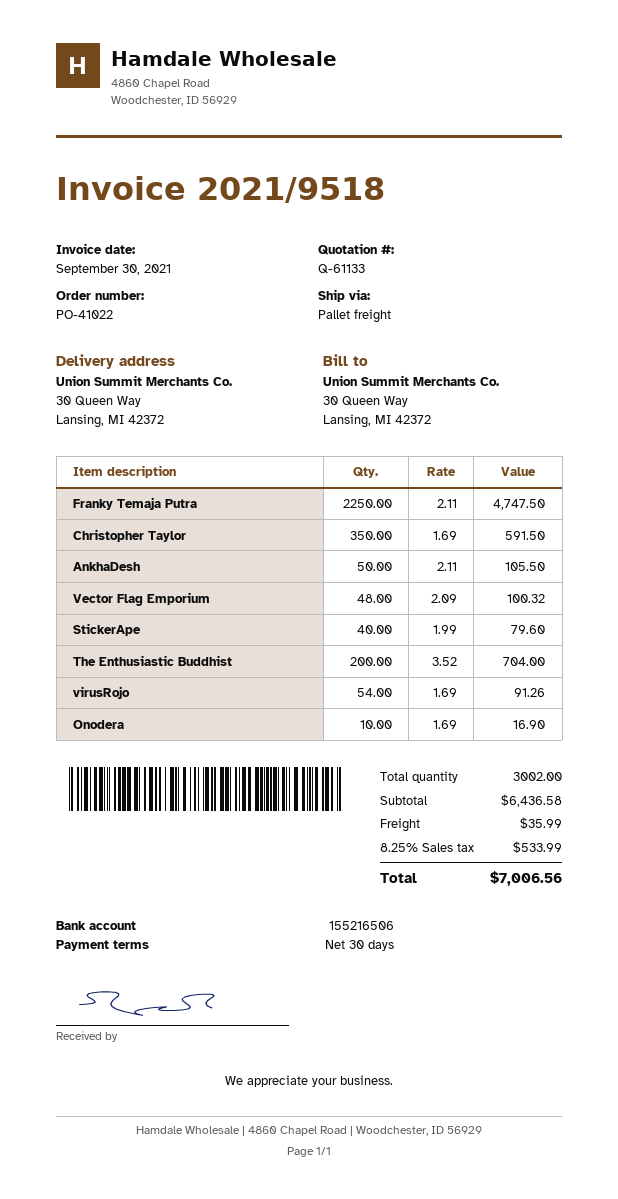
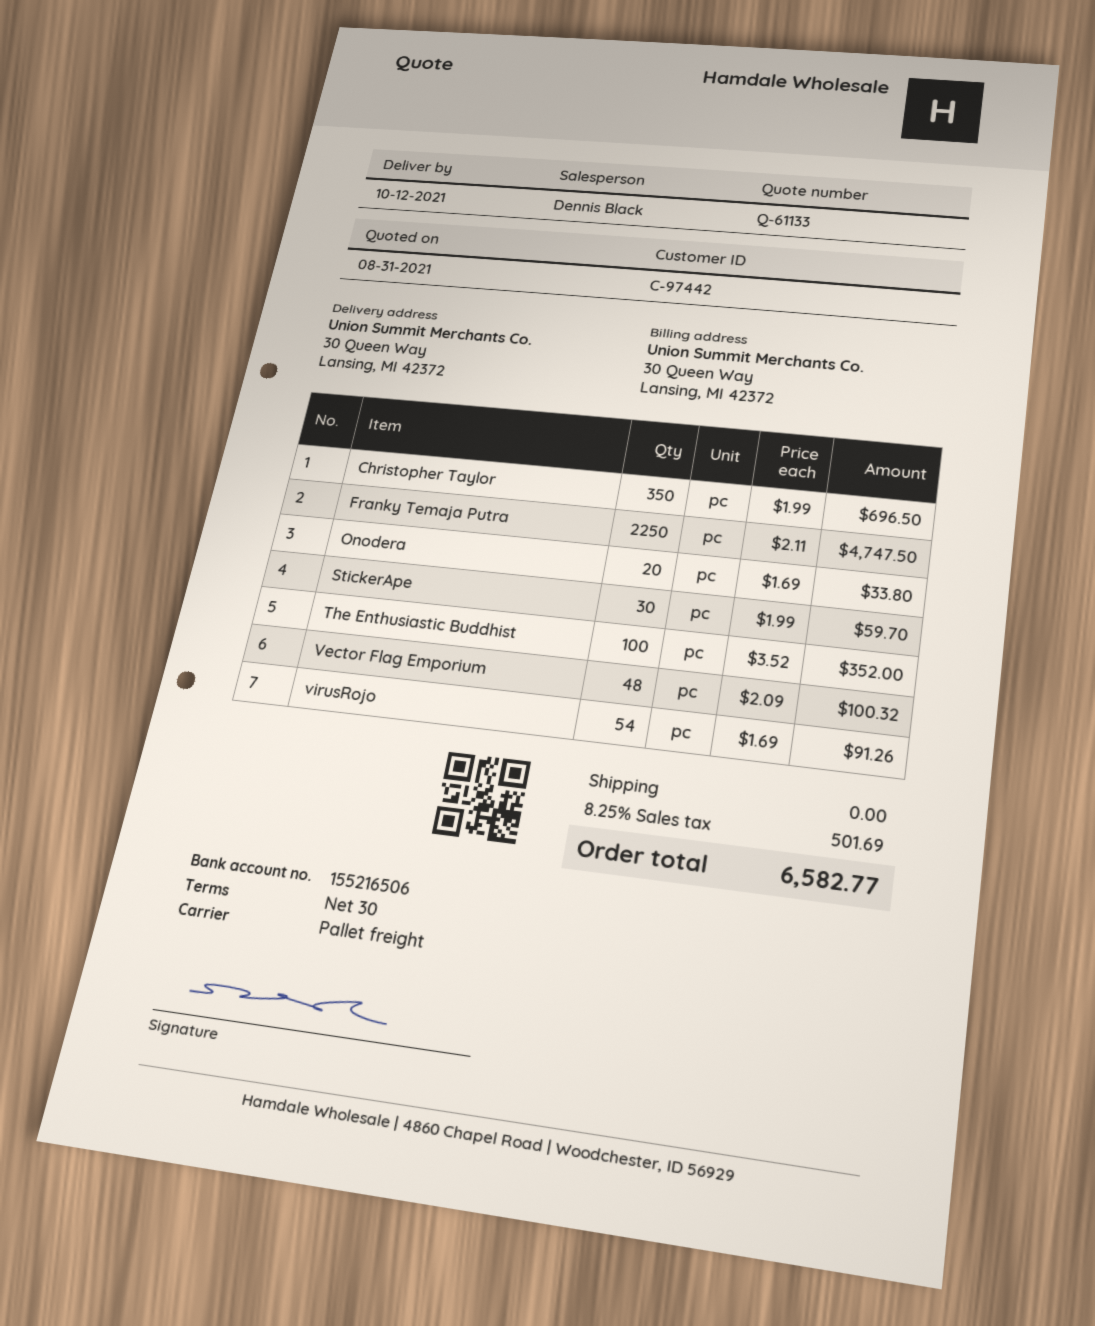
Christopher Taylor: 350 x 1.69 = 591.50 -> 350 x 1.99 = 696.50
AnkhaDesh: 50 x 2.11 = 105.50 -> none
StickerApe: 40 x 1.99 = 79.60 -> 30 x 1.99 = 59.70
The Enthusiastic Buddhist: 200 x 3.52 = 704.00 -> 100 x 3.52 = 352.00
Onodera: 10 x 1.69 = 16.90 -> 20 x 1.69 = 33.80
shipping: 35.99 -> 0.00
tax: 8.25% = 533.99 -> 8.25% = 501.69
total: 7006.56 -> 6582.77

